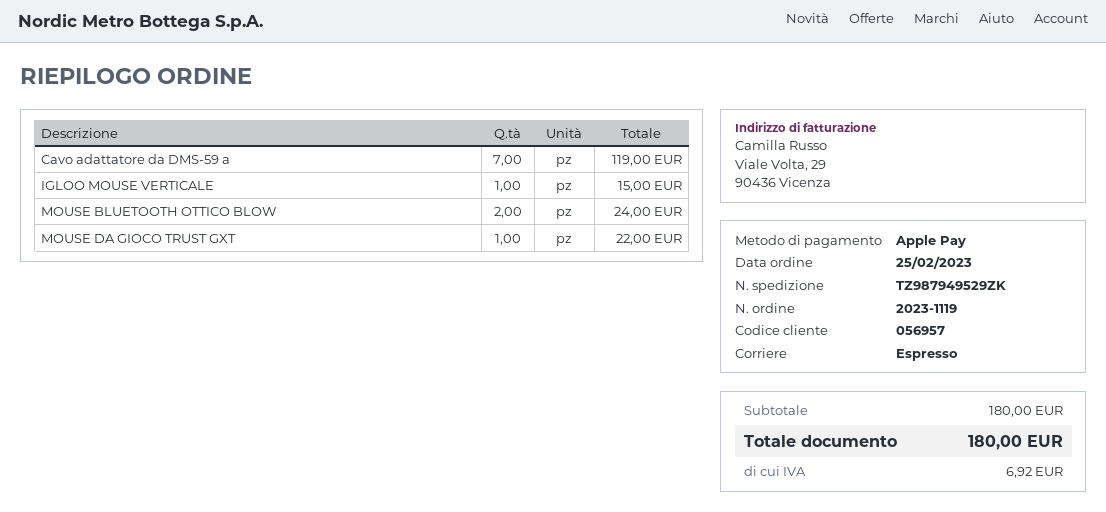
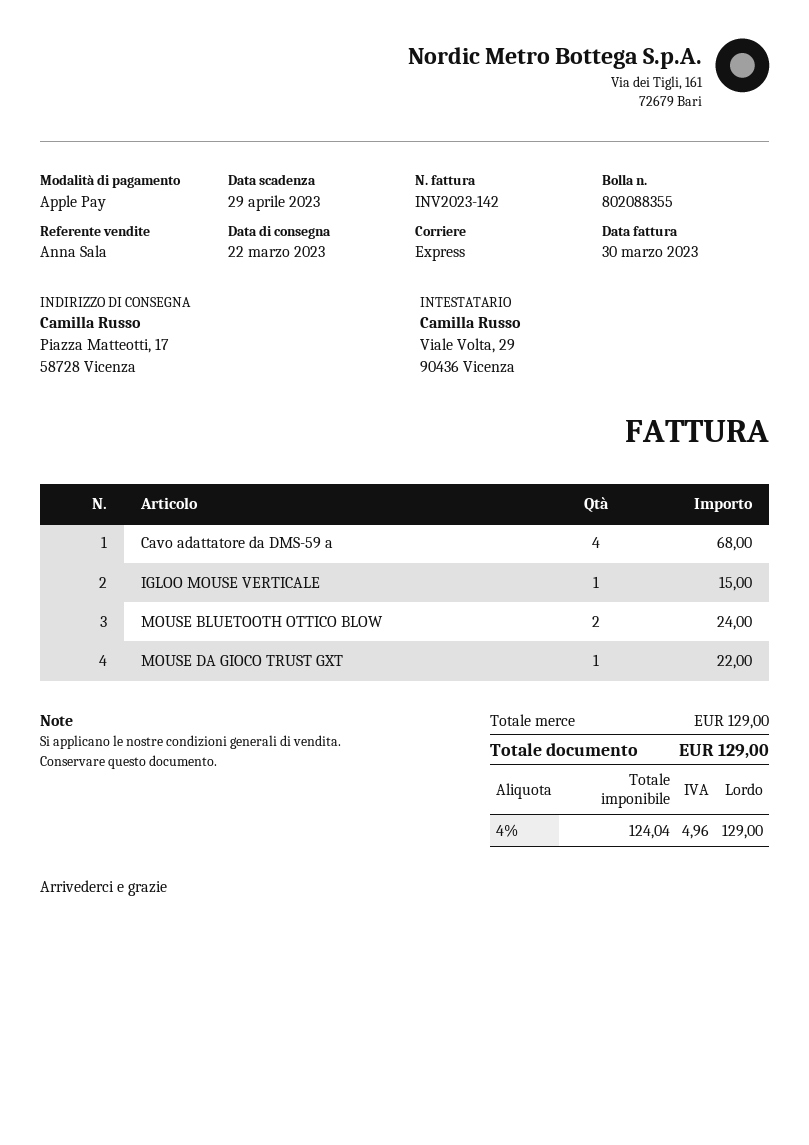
Cavo adattatore da DMS-59 a: 7 for 119.00 -> 4 for 68.00
subtotal: 180.00 -> 129.00
tax: 6.92 -> 4.96
total: 180.00 -> 129.00

